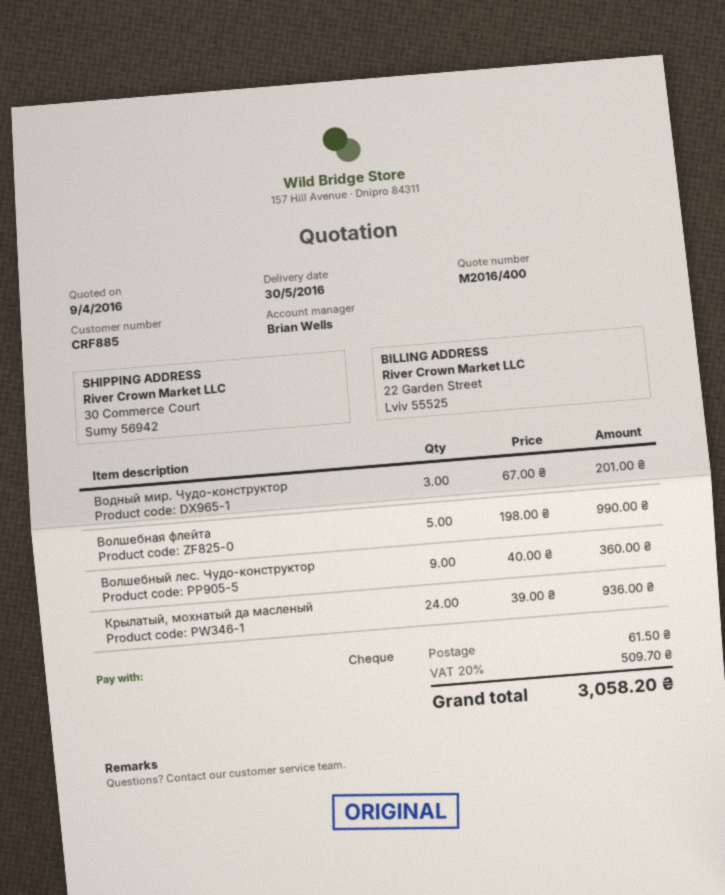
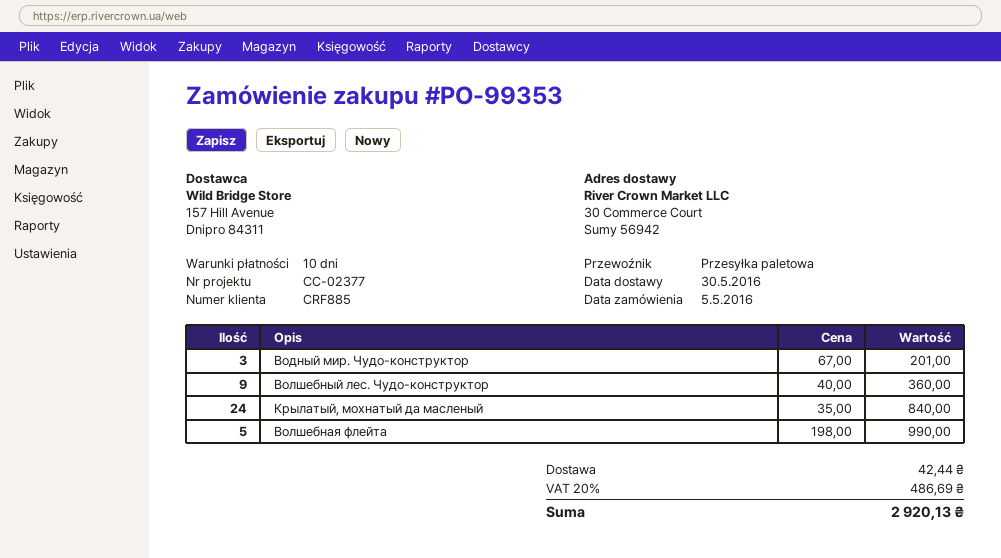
Крылатый, мохнатый да масленый: 24 x 39.00 = 936.00 -> 24 x 35.00 = 840.00
shipping: 61.50 -> 42.44
tax: 20% = 509.70 -> 20% = 486.69
total: 3058.20 -> 2920.13

